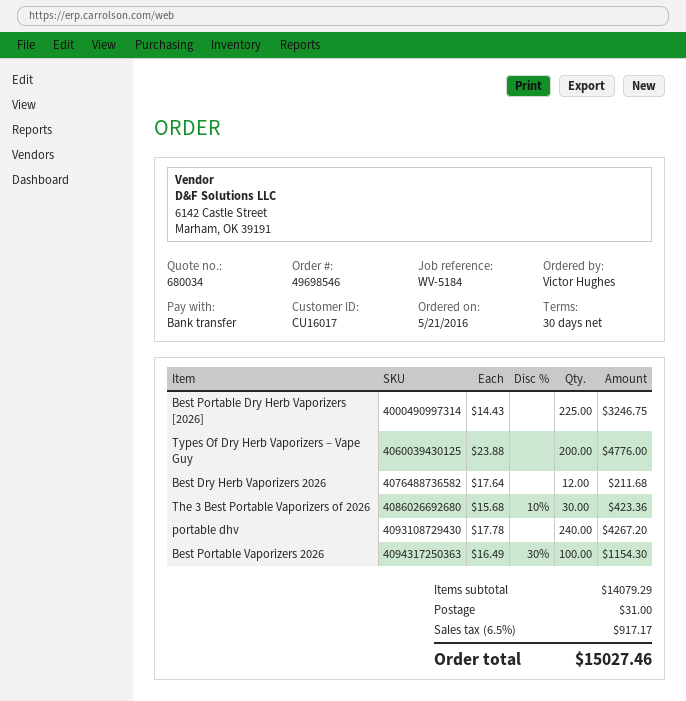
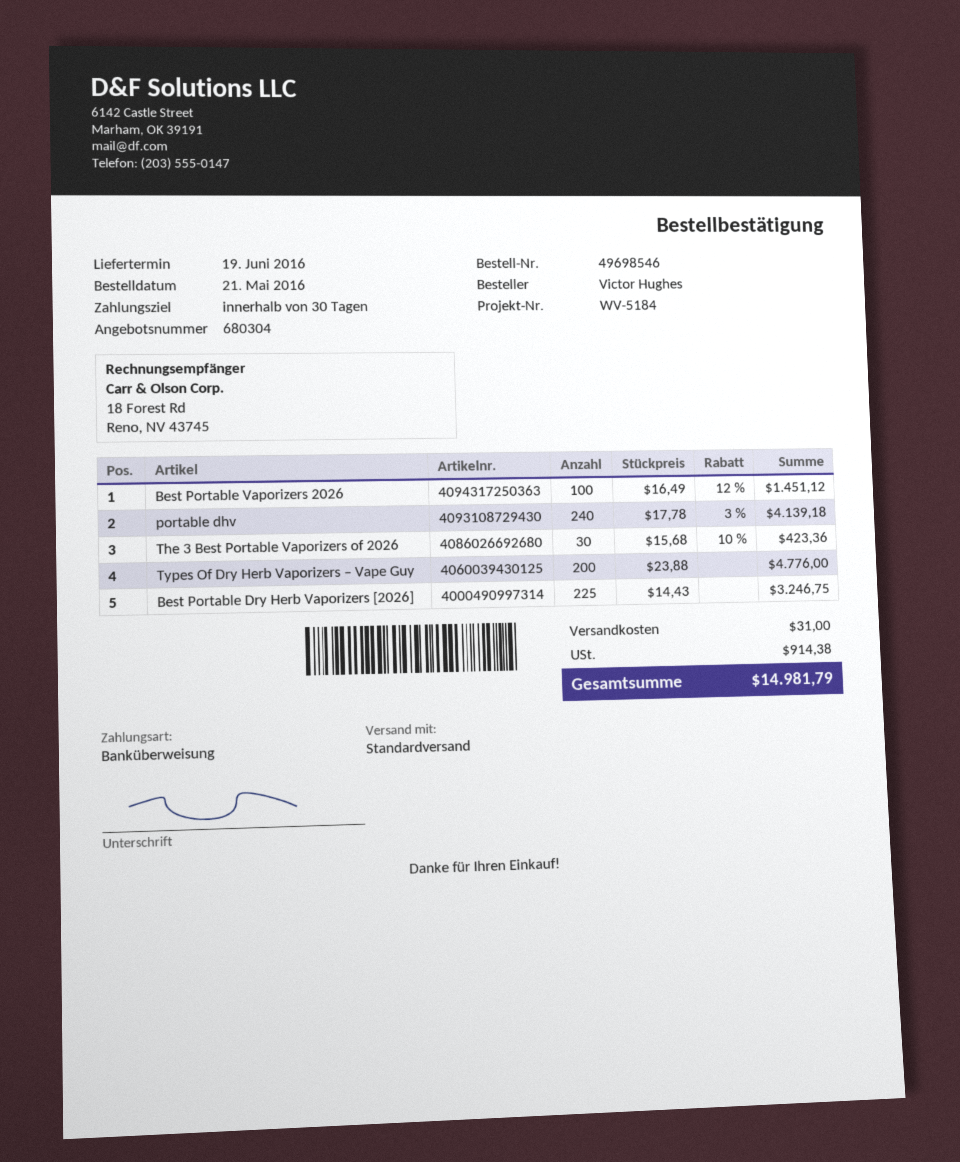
quote number: 680034 -> 680304
Best Dry Herb Vaporizers 2026: 12 x 17.64 = 211.68 -> none
portable dhv: 240 x 17.78 = 4267.20 -> 240 x 17.78 - 3% = 4139.18
Best Portable Vaporizers 2026: 100 x 16.49 - 30% = 1154.30 -> 100 x 16.49 - 12% = 1451.12
tax: 917.17 -> 914.38
total: 15027.46 -> 14981.79

